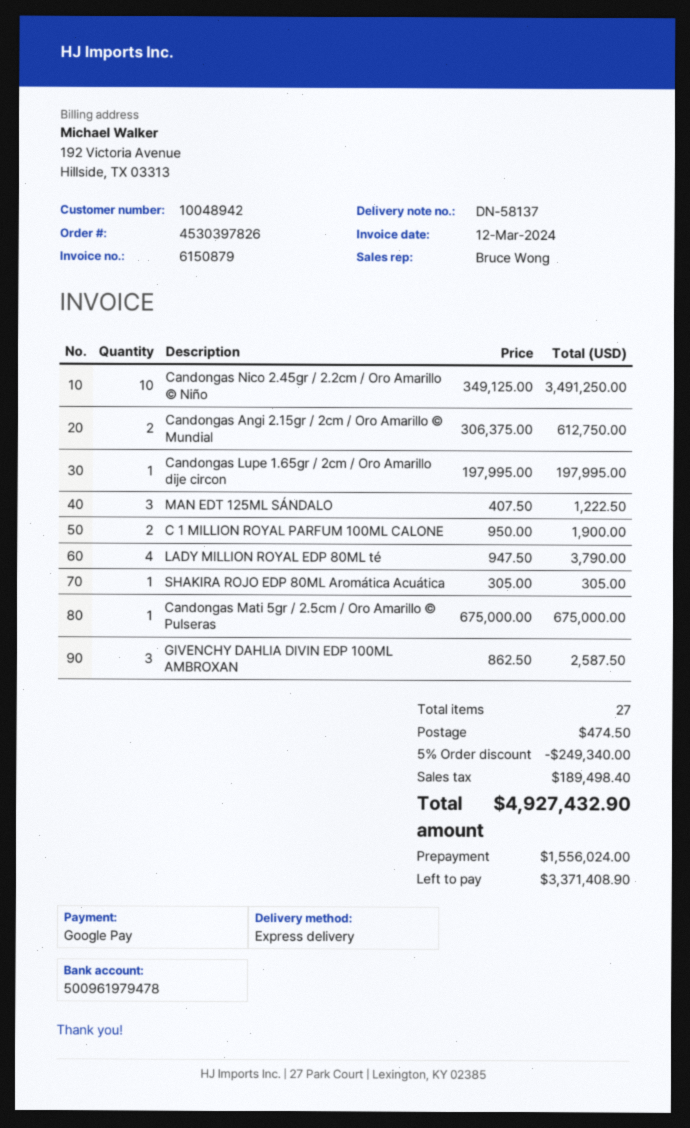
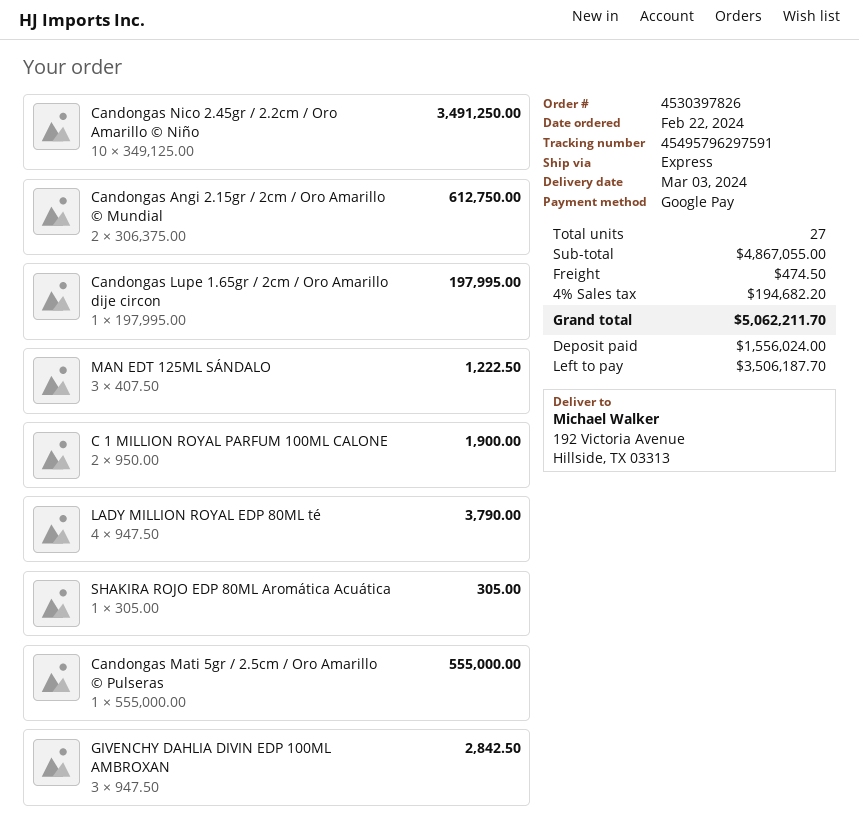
Candongas Mati 5gr / 2.5cm / Oro Amarillo © Pulseras: 1 x 675000.00 = 675000.00 -> 1 x 555000.00 = 555000.00
GIVENCHY DAHLIA DIVIN EDP 100ML AMBROXAN: 3 x 862.50 = 2587.50 -> 3 x 947.50 = 2842.50
discount: 5% = 249340.00 -> none
tax: 189498.40 -> 194682.20
total: 4927432.90 -> 5062211.70
balance: 3371408.90 -> 3506187.70

